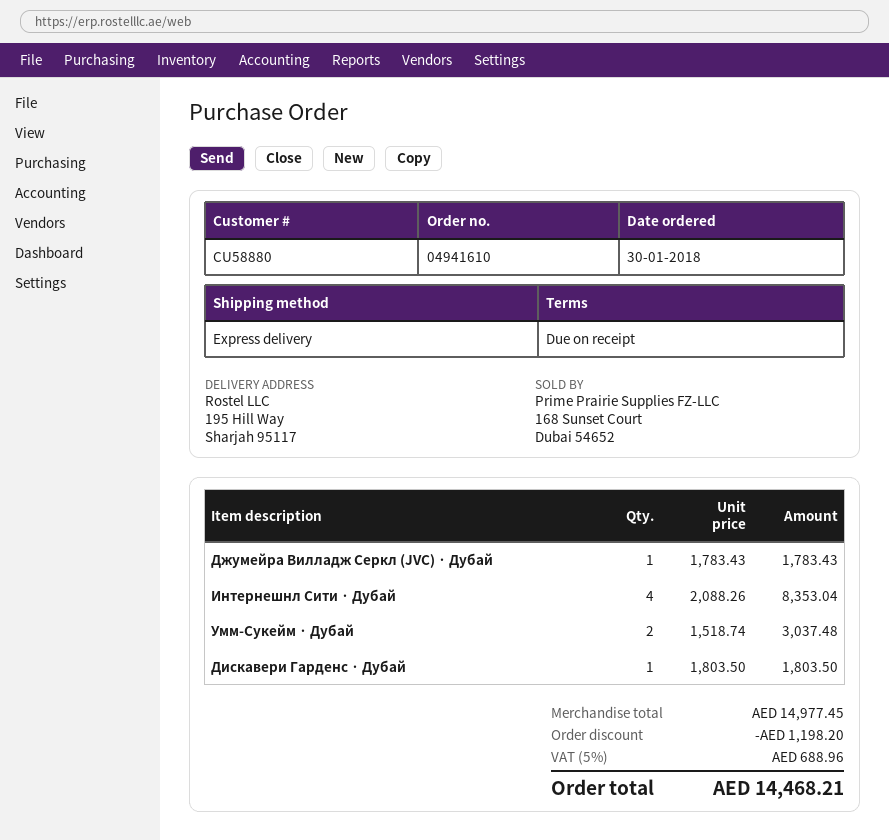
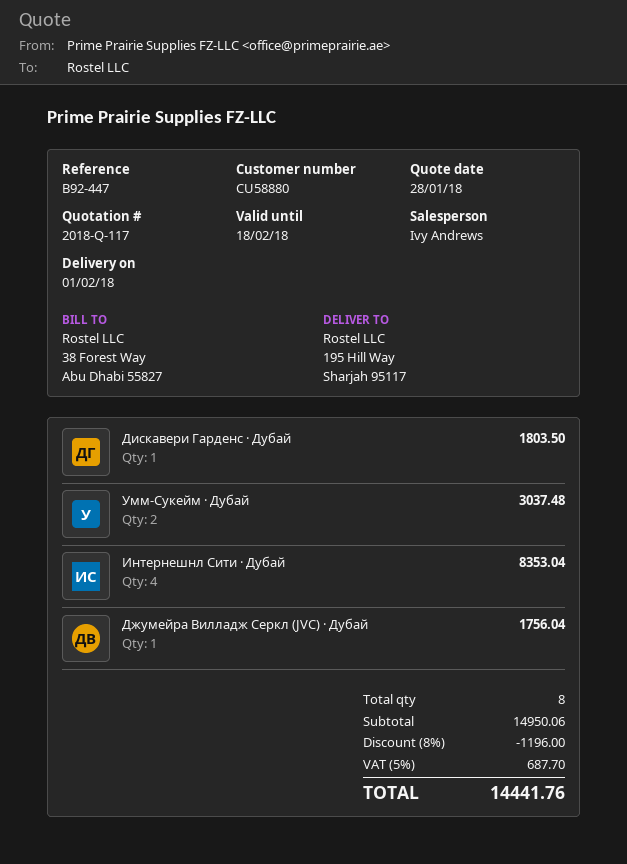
Джумейра Вилладж Серкл (JVC) · Дубай: 1 for 1783.43 -> 1 for 1756.04
subtotal: 14977.45 -> 14950.06
discount: 1198.20 -> 1196.00
tax: 5% = 688.96 -> 5% = 687.70
total: 14468.21 -> 14441.76

